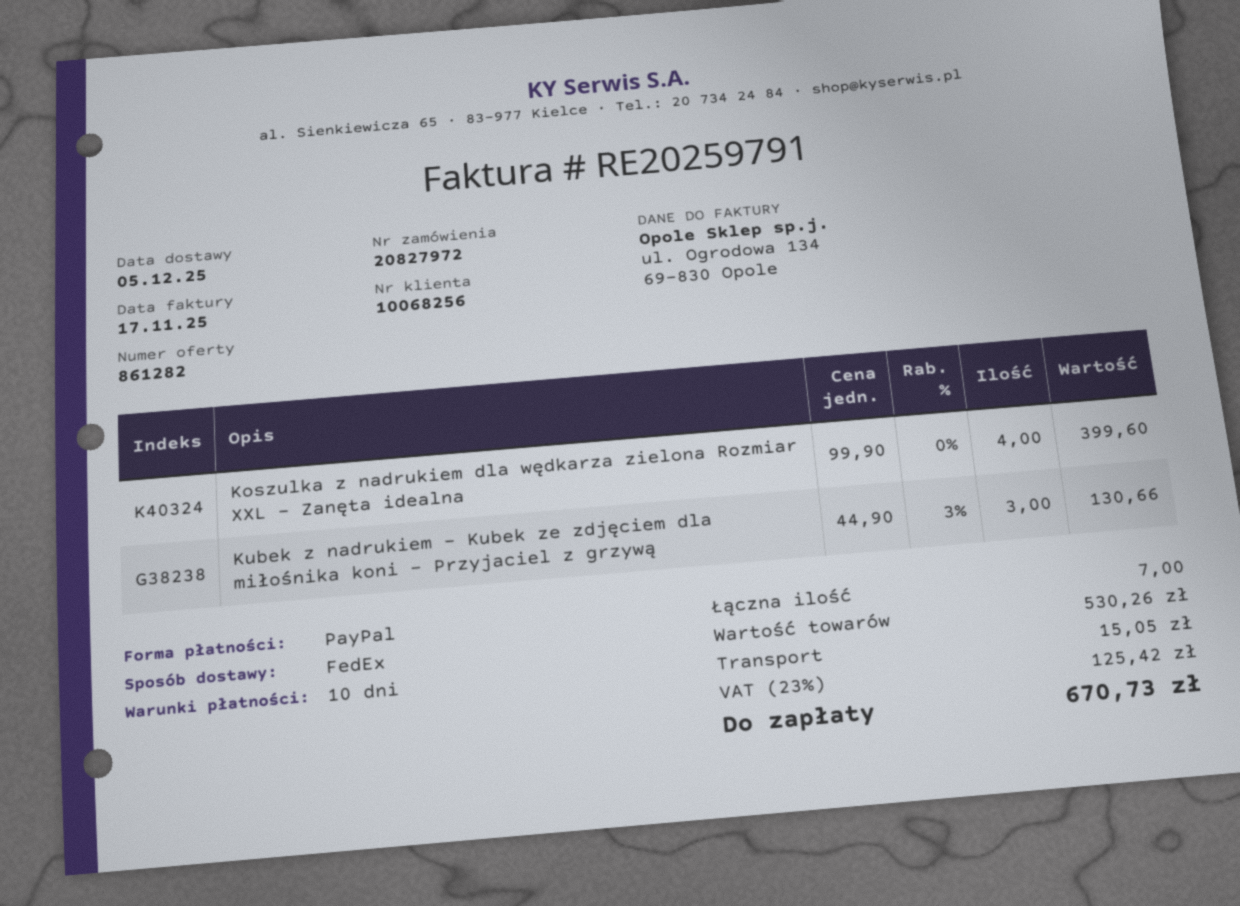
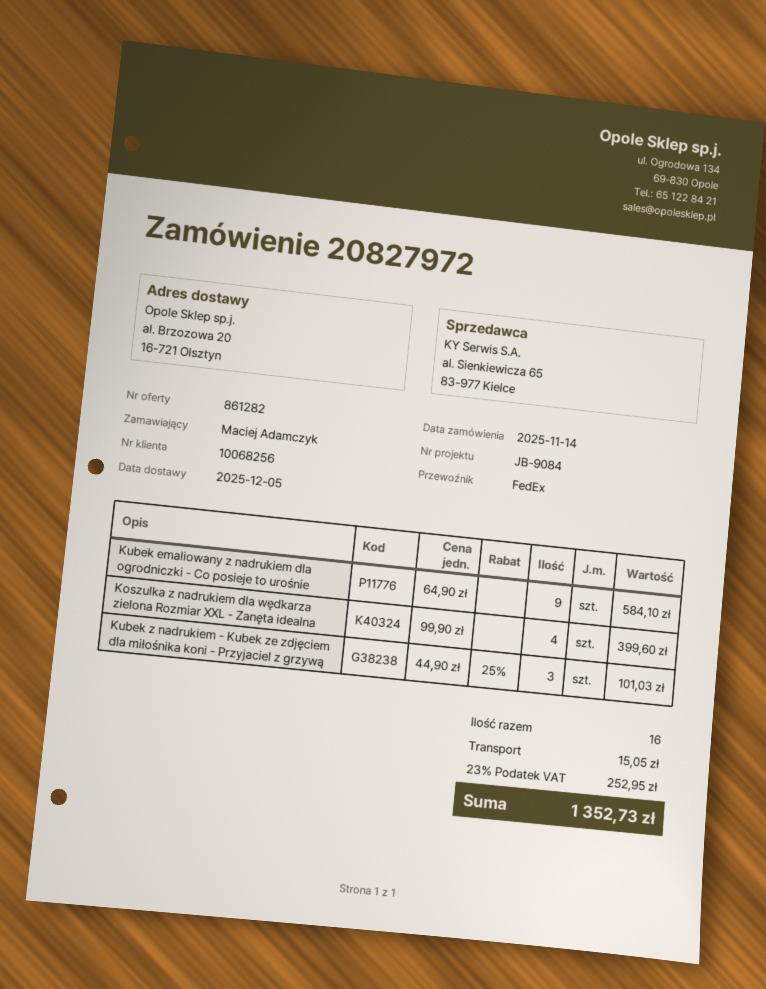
Kubek z nadrukiem - Kubek ze zdjęciem dla miłośnika koni - Przyjaciel z grzywą: 3 x 44.90 - 3% = 130.66 -> 3 x 44.90 - 25% = 101.03
Kubek emaliowany z nadrukiem dla ogrodniczki - Co posieje to urośnie: none -> 9 x 64.90 = 584.10
total quantity: 7 -> 16
tax: 23% = 125.42 -> 23% = 252.95
total: 670.73 -> 1352.73

